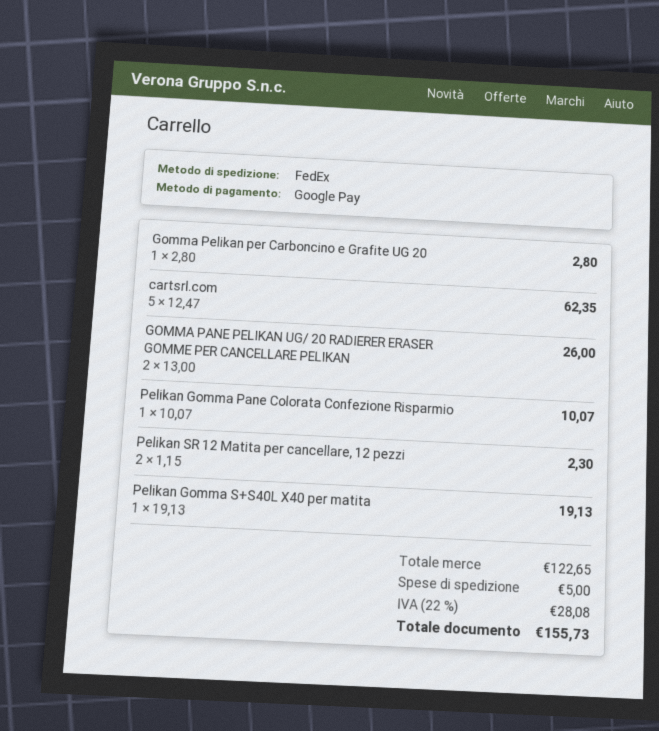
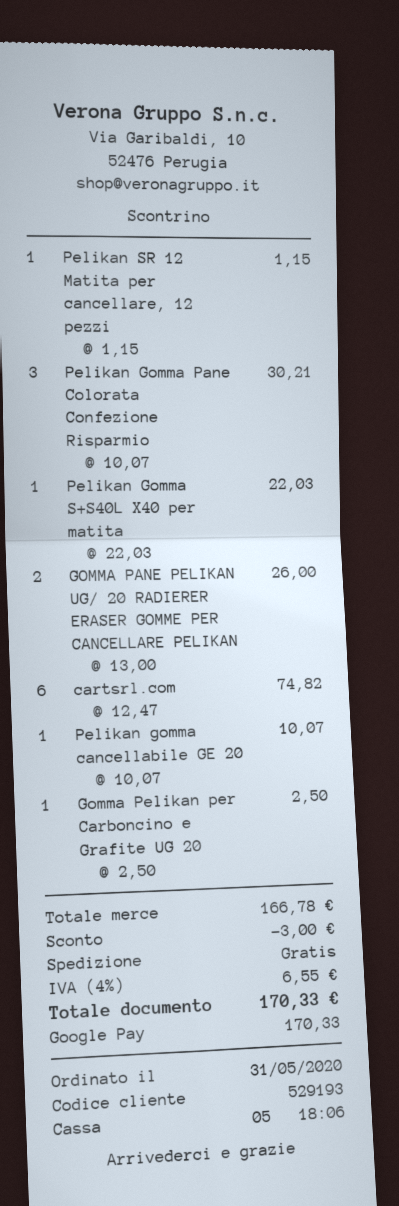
Gomma Pelikan per Carboncino e Grafite UG 20: 1 x 2.80 = 2.80 -> 1 x 2.50 = 2.50
cartsrl.com: 5 x 12.47 = 62.35 -> 6 x 12.47 = 74.82
Pelikan Gomma Pane Colorata Confezione Risparmio: 1 x 10.07 = 10.07 -> 3 x 10.07 = 30.21
Pelikan SR 12 Matita per cancellare, 12 pezzi: 2 x 1.15 = 2.30 -> 1 x 1.15 = 1.15
Pelikan Gomma S+S40L X40 per matita: 1 x 19.13 = 19.13 -> 1 x 22.03 = 22.03
Pelikan gomma cancellabile GE 20: none -> 1 x 10.07 = 10.07
subtotal: 122.65 -> 166.78
discount: none -> 3.00
shipping: 5.00 -> 0.00
tax: 22% = 28.08 -> 4% = 6.55
total: 155.73 -> 170.33

